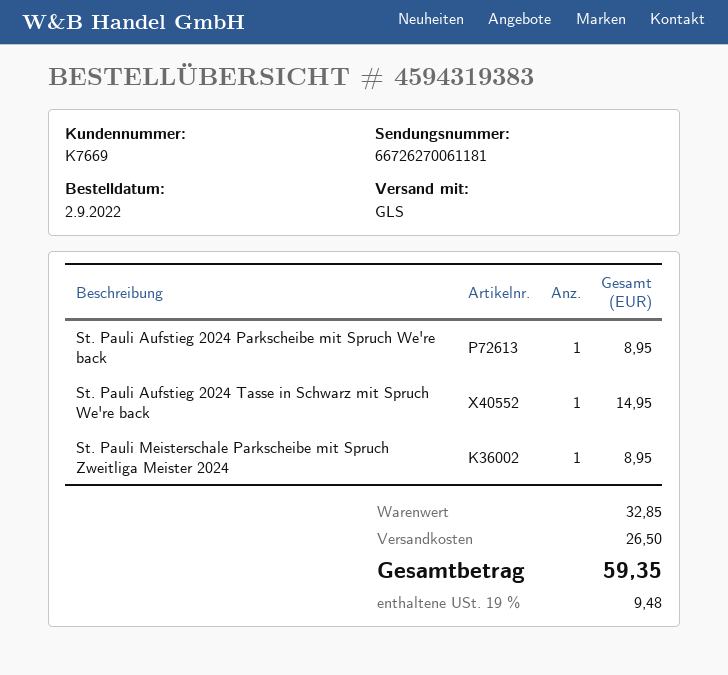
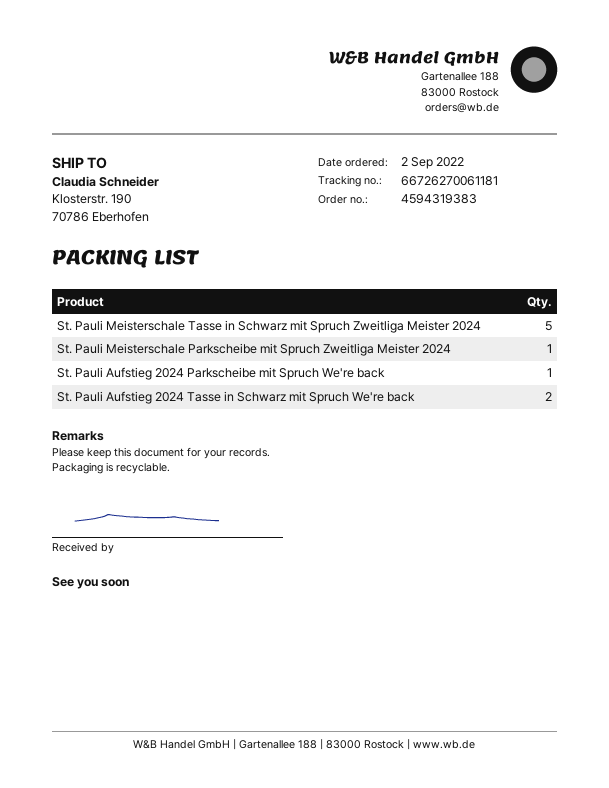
St. Pauli Aufstieg 2024 Tasse in Schwarz mit Spruch We're back: 1 -> 2
St. Pauli Meisterschale Tasse in Schwarz mit Spruch Zweitliga Meister 2024: none -> 5

